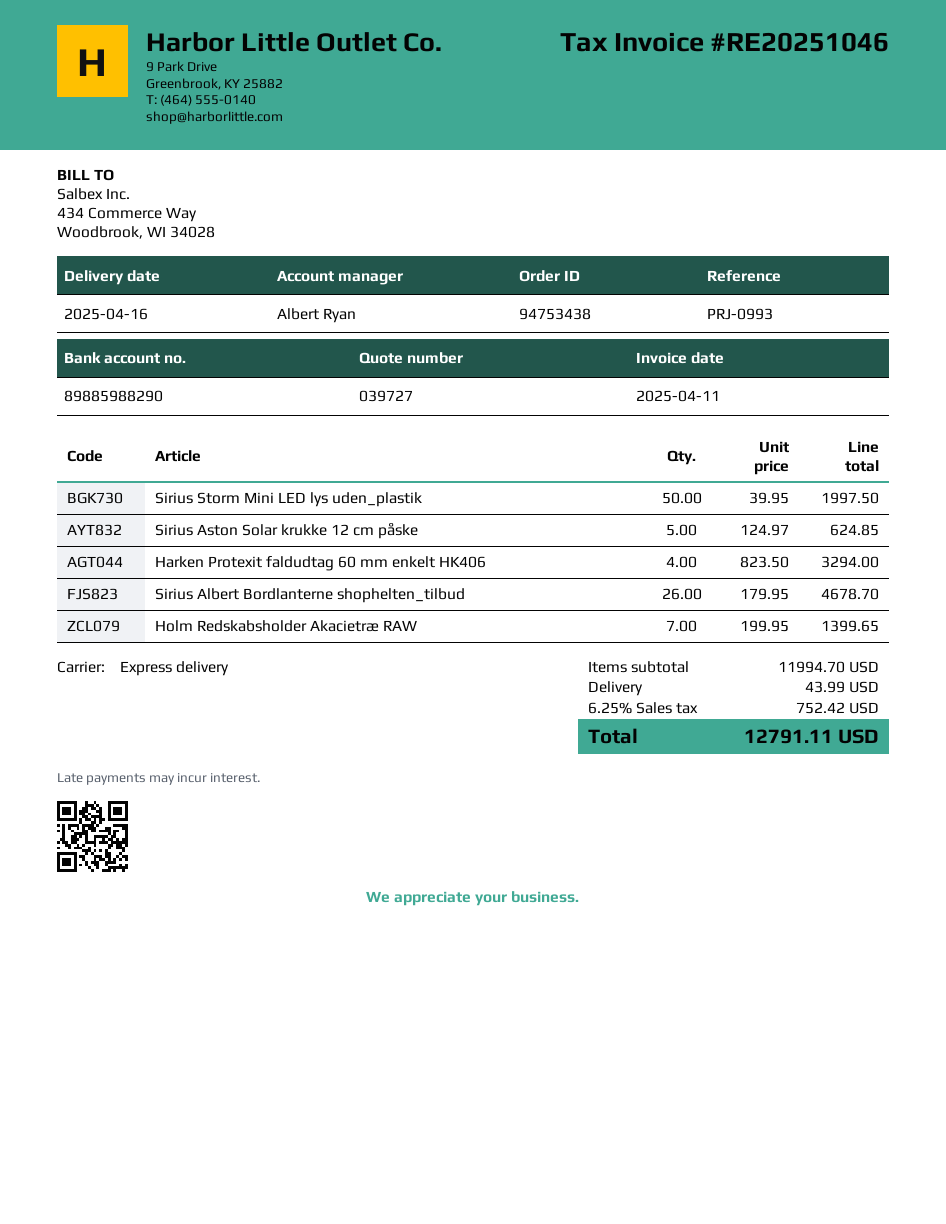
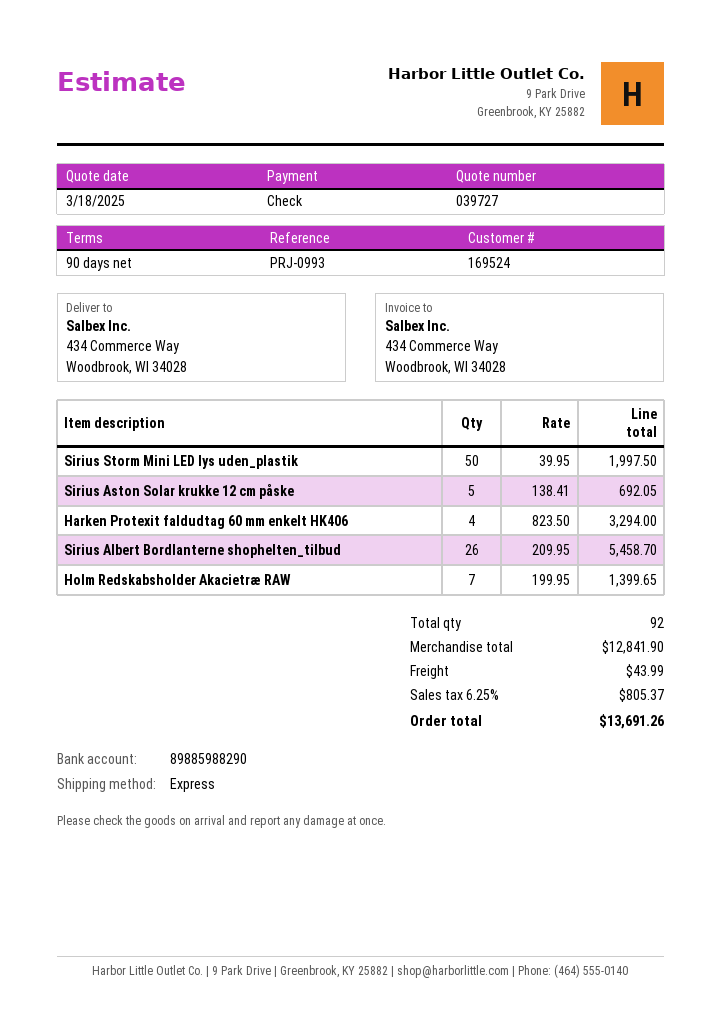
Sirius Aston Solar krukke 12 cm påske: 5 x 124.97 = 624.85 -> 5 x 138.41 = 692.05
Sirius Albert Bordlanterne shophelten_tilbud: 26 x 179.95 = 4678.70 -> 26 x 209.95 = 5458.70
subtotal: 11994.70 -> 12841.90
tax: 6.25% = 752.42 -> 6.25% = 805.37
total: 12791.11 -> 13691.26

